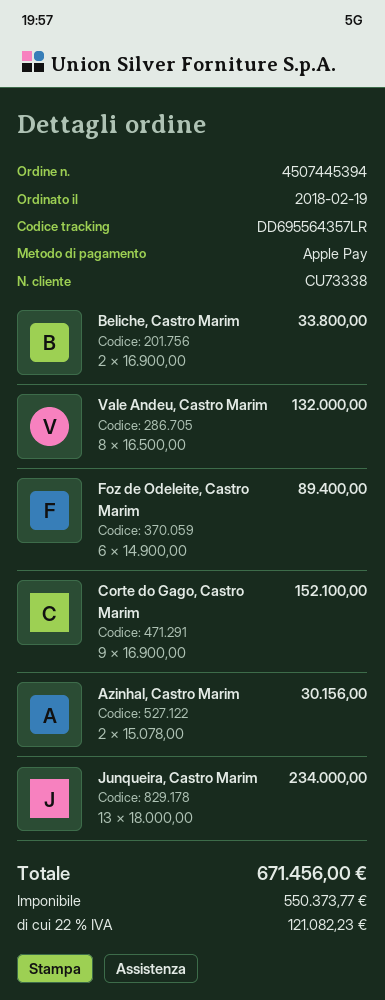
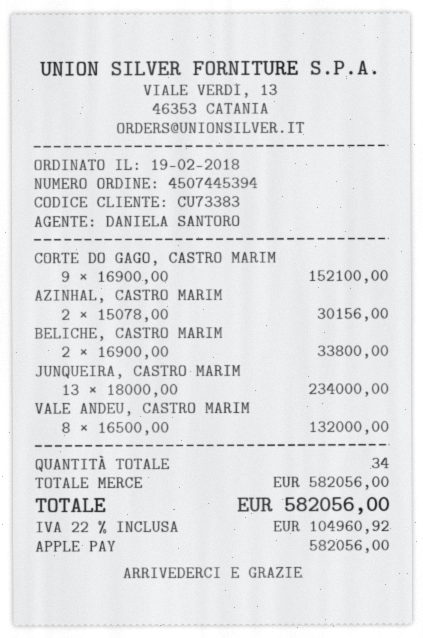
customer number: CU73338 -> CU73383
Foz de Odeleite, Castro Marim: 6 x 14900.00 = 89400.00 -> none
tax: 22% = 121082.23 -> 22% = 104960.92
total: 671456.00 -> 582056.00

